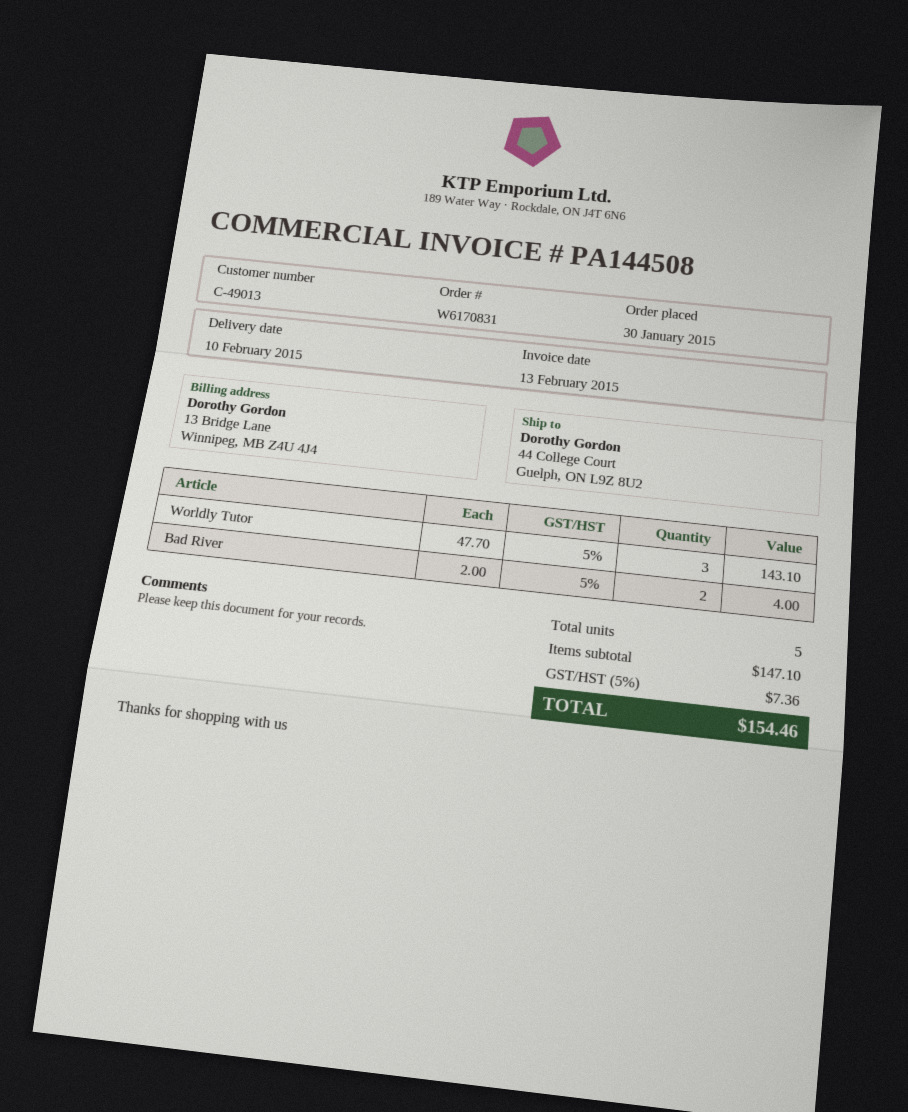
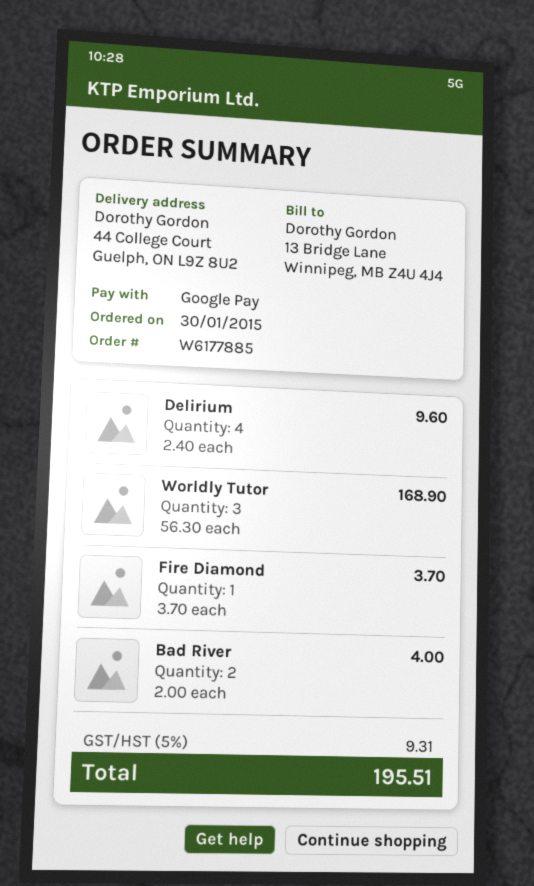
order number: W6170831 -> W6177885
Worldly Tutor: 3 x 47.70 = 143.10 -> 3 x 56.30 = 168.90
Delirium: none -> 4 x 2.40 = 9.60
Fire Diamond: none -> 1 x 3.70 = 3.70
tax: 5% = 7.36 -> 5% = 9.31
total: 154.46 -> 195.51

